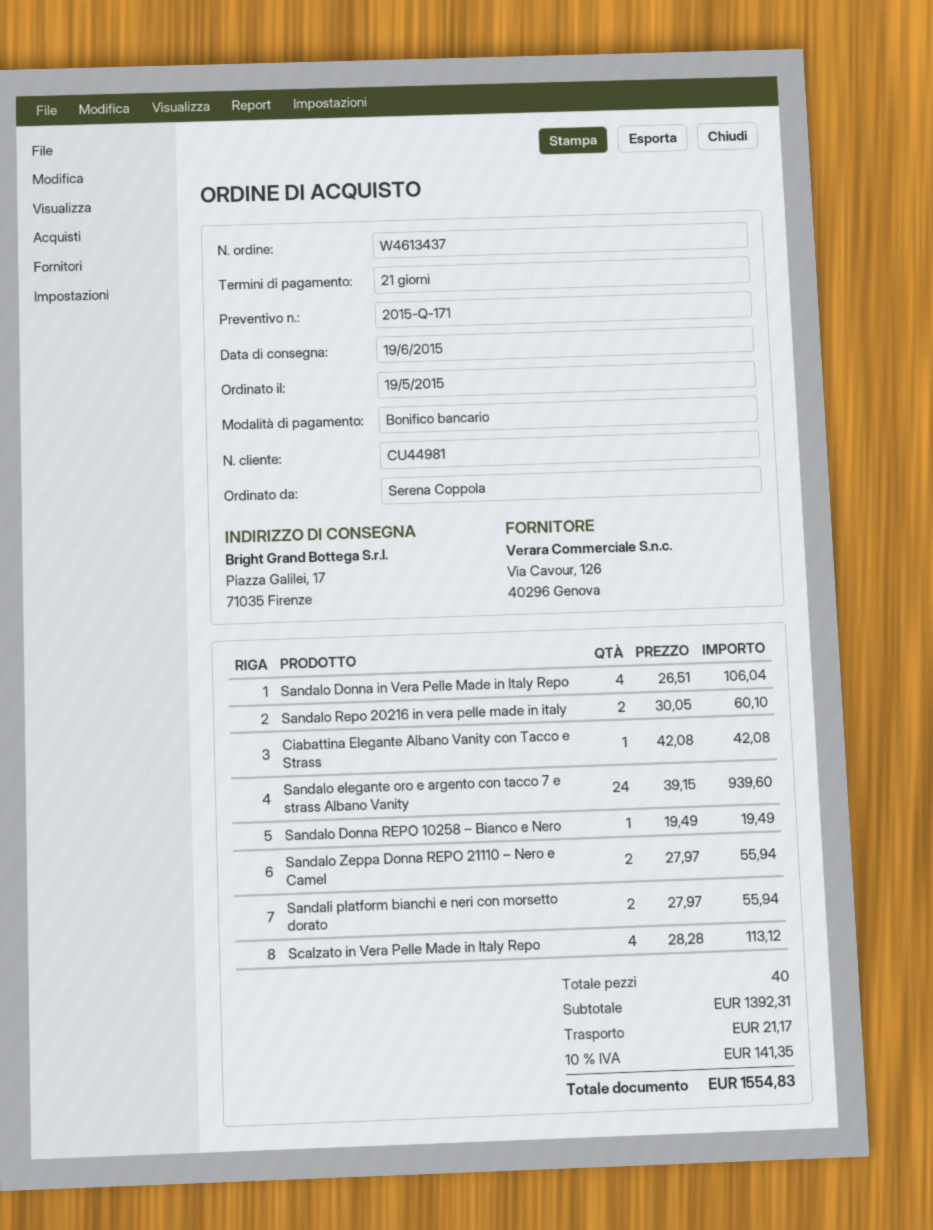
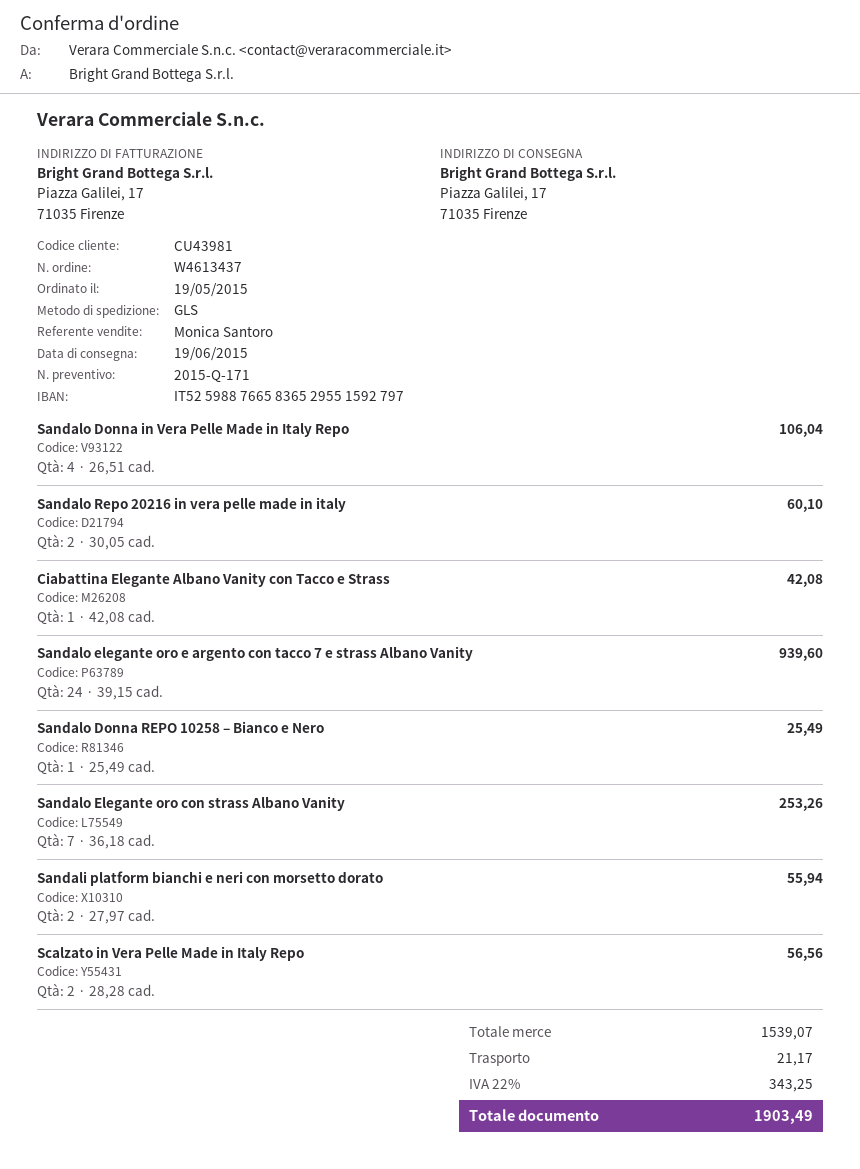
customer number: CU44981 -> CU43981
Sandalo Donna REPO 10258 – Bianco e Nero: 1 x 19.49 = 19.49 -> 1 x 25.49 = 25.49
Sandalo Zeppa Donna REPO 21110 – Nero e Camel: 2 x 27.97 = 55.94 -> none
Scalzato in Vera Pelle Made in Italy Repo: 4 x 28.28 = 113.12 -> 2 x 28.28 = 56.56
Sandalo Elegante oro con strass Albano Vanity: none -> 7 x 36.18 = 253.26
subtotal: 1392.31 -> 1539.07
tax: 10% = 141.35 -> 22% = 343.25
total: 1554.83 -> 1903.49

